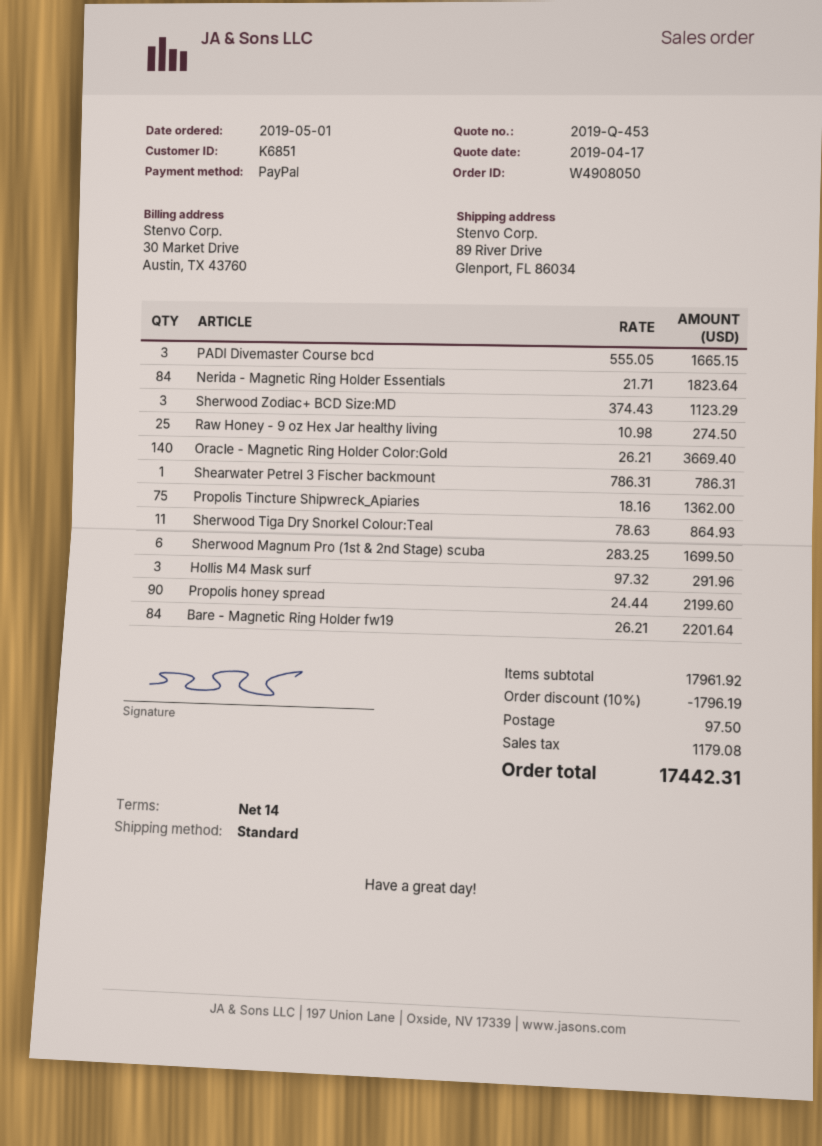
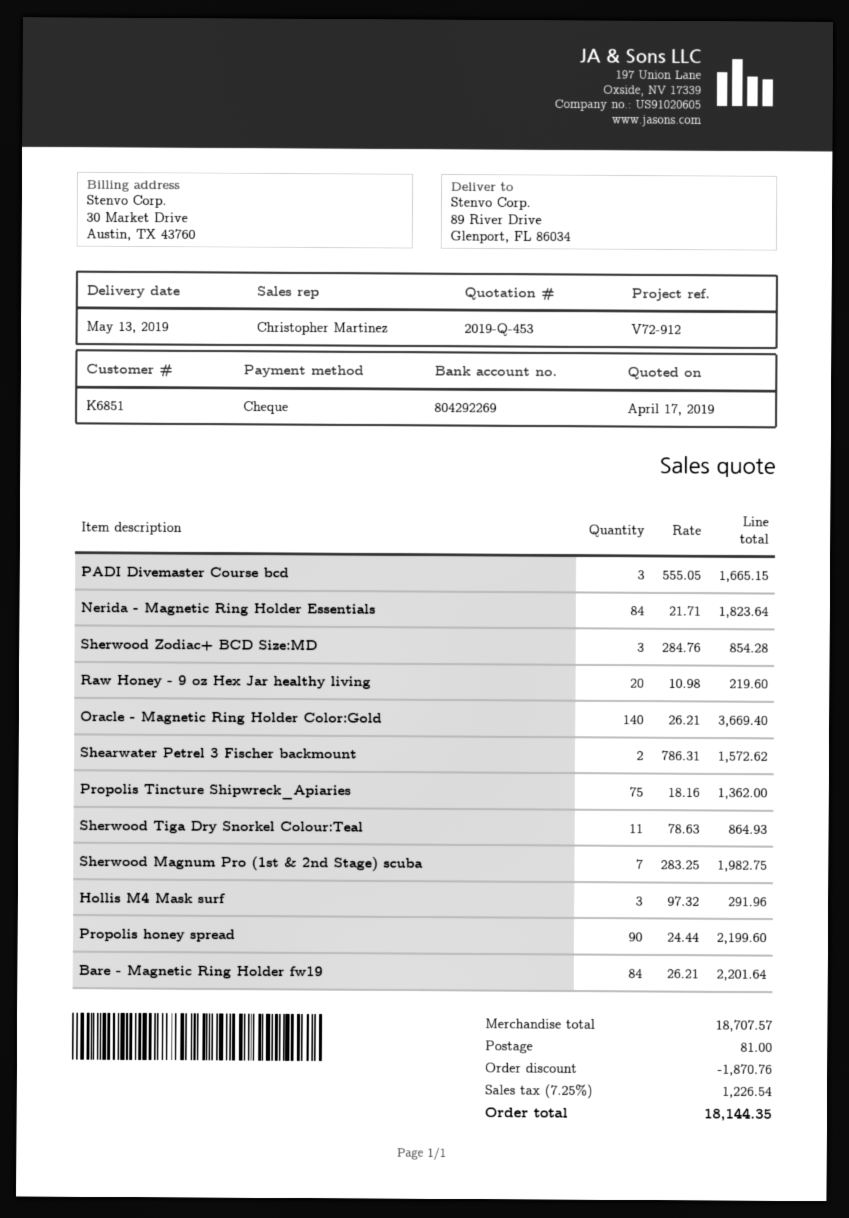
payment method: PayPal -> cheque
Sherwood Zodiac+ BCD Size:MD: 3 x 374.43 = 1123.29 -> 3 x 284.76 = 854.28
Raw Honey - 9 oz Hex Jar healthy living: 25 x 10.98 = 274.50 -> 20 x 10.98 = 219.60
Shearwater Petrel 3 Fischer backmount: 1 x 786.31 = 786.31 -> 2 x 786.31 = 1572.62
Sherwood Magnum Pro (1st & 2nd Stage) scuba: 6 x 283.25 = 1699.50 -> 7 x 283.25 = 1982.75
subtotal: 17961.92 -> 18707.57
discount: 1796.19 -> 1870.76
shipping: 97.50 -> 81.00
tax: 1179.08 -> 1226.54
total: 17442.31 -> 18144.35

